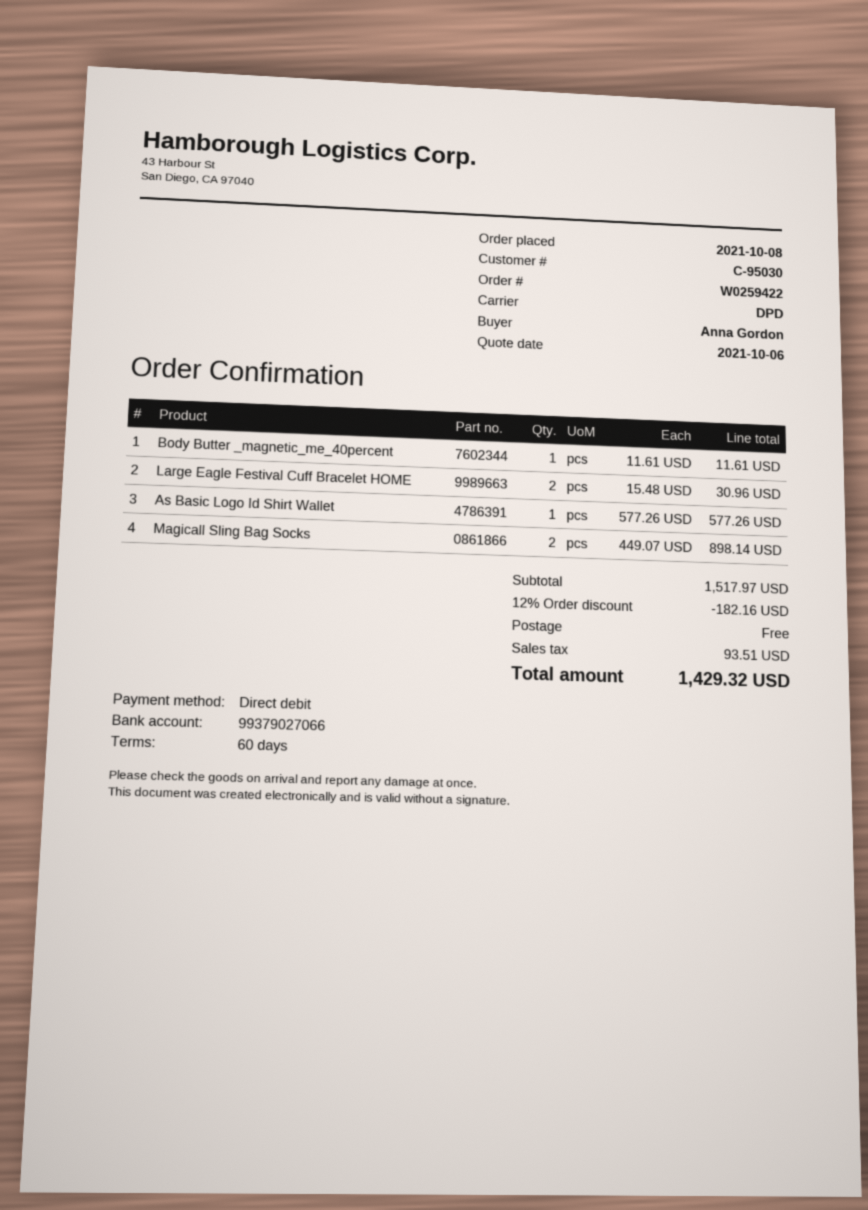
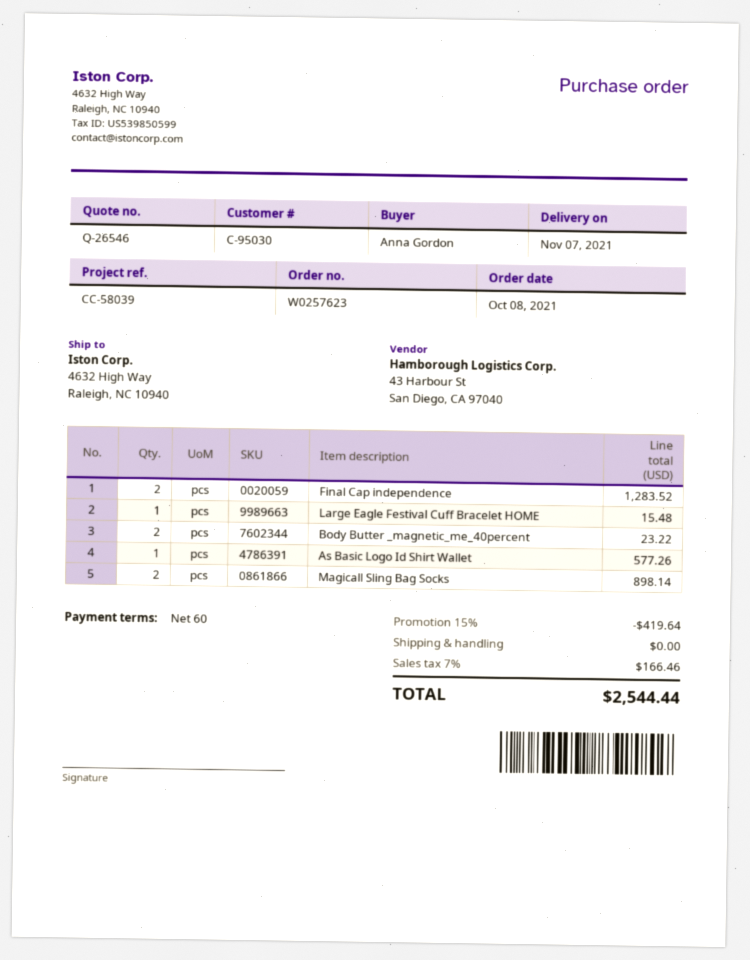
order number: W0259422 -> W0257623
Body Butter _magnetic_me_40percent: 1 for 11.61 -> 2 for 23.22
Large Eagle Festival Cuff Bracelet HOME: 2 for 30.96 -> 1 for 15.48
Final Cap independence: none -> 2 for 1283.52
discount: 12% = 182.16 -> 15% = 419.64
tax: 93.51 -> 166.46
total: 1429.32 -> 2544.44

